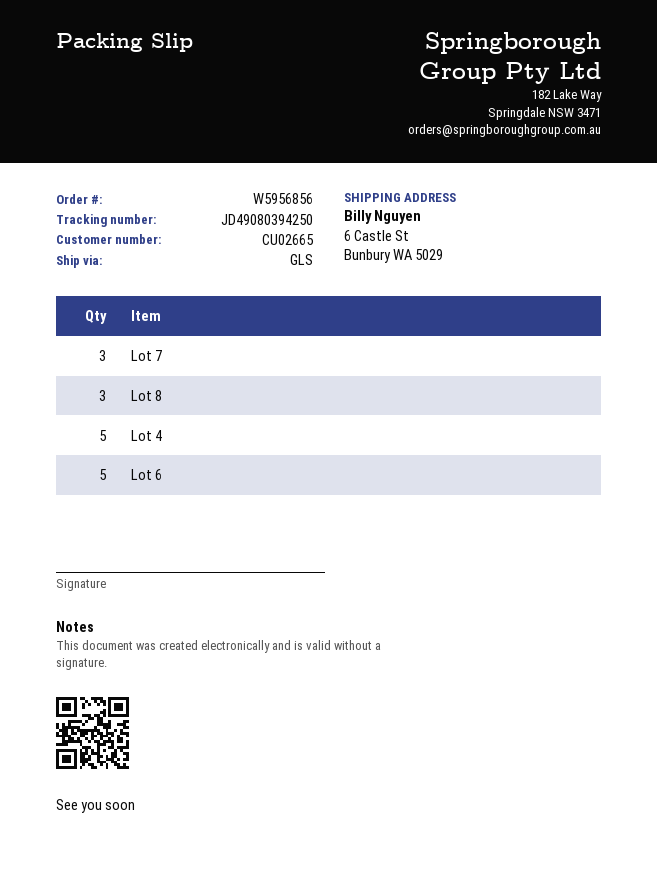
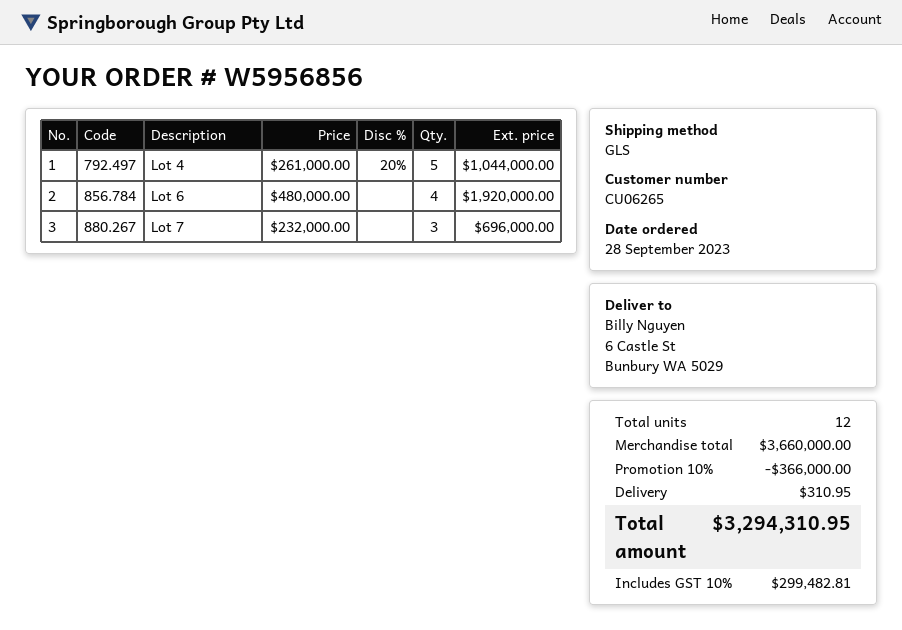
customer number: CU02665 -> CU06265
Lot 8: 3 -> none
Lot 6: 5 -> 4

